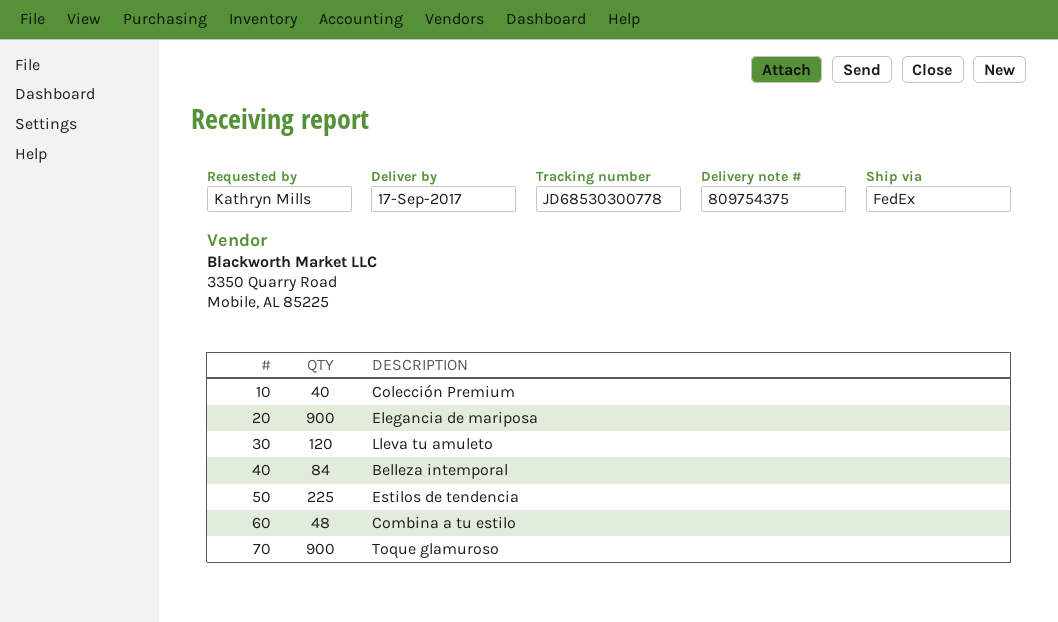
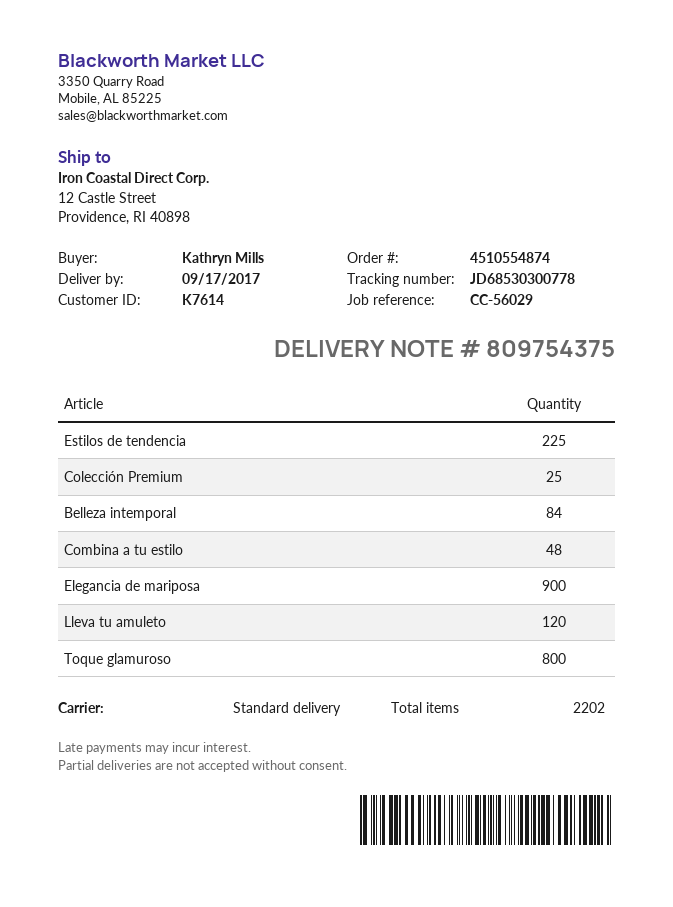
shipping method: FedEx -> standard
Colección Premium: 40 -> 25
Toque glamuroso: 900 -> 800

